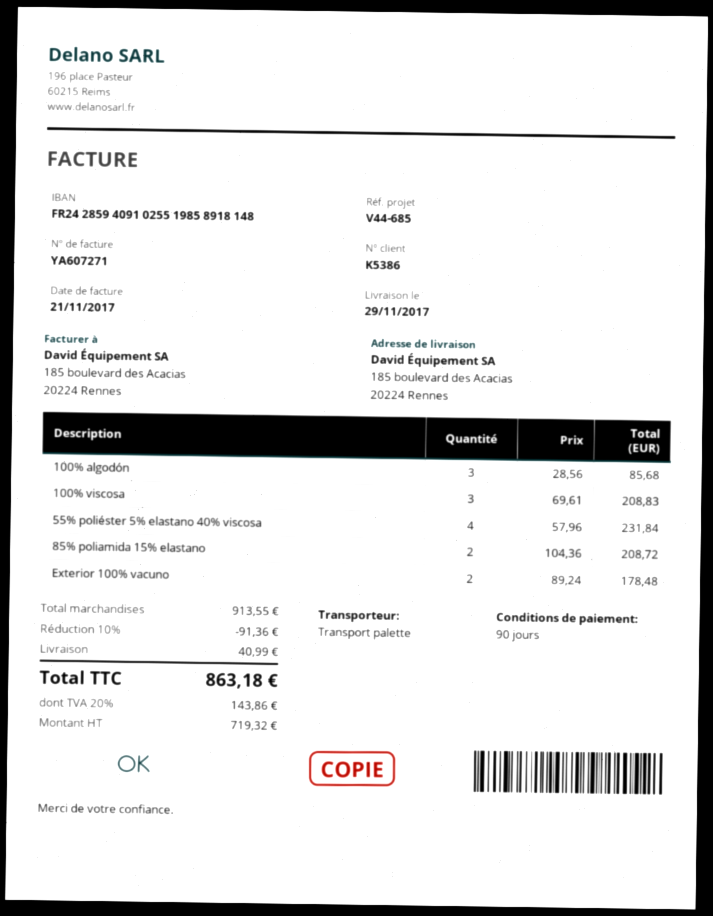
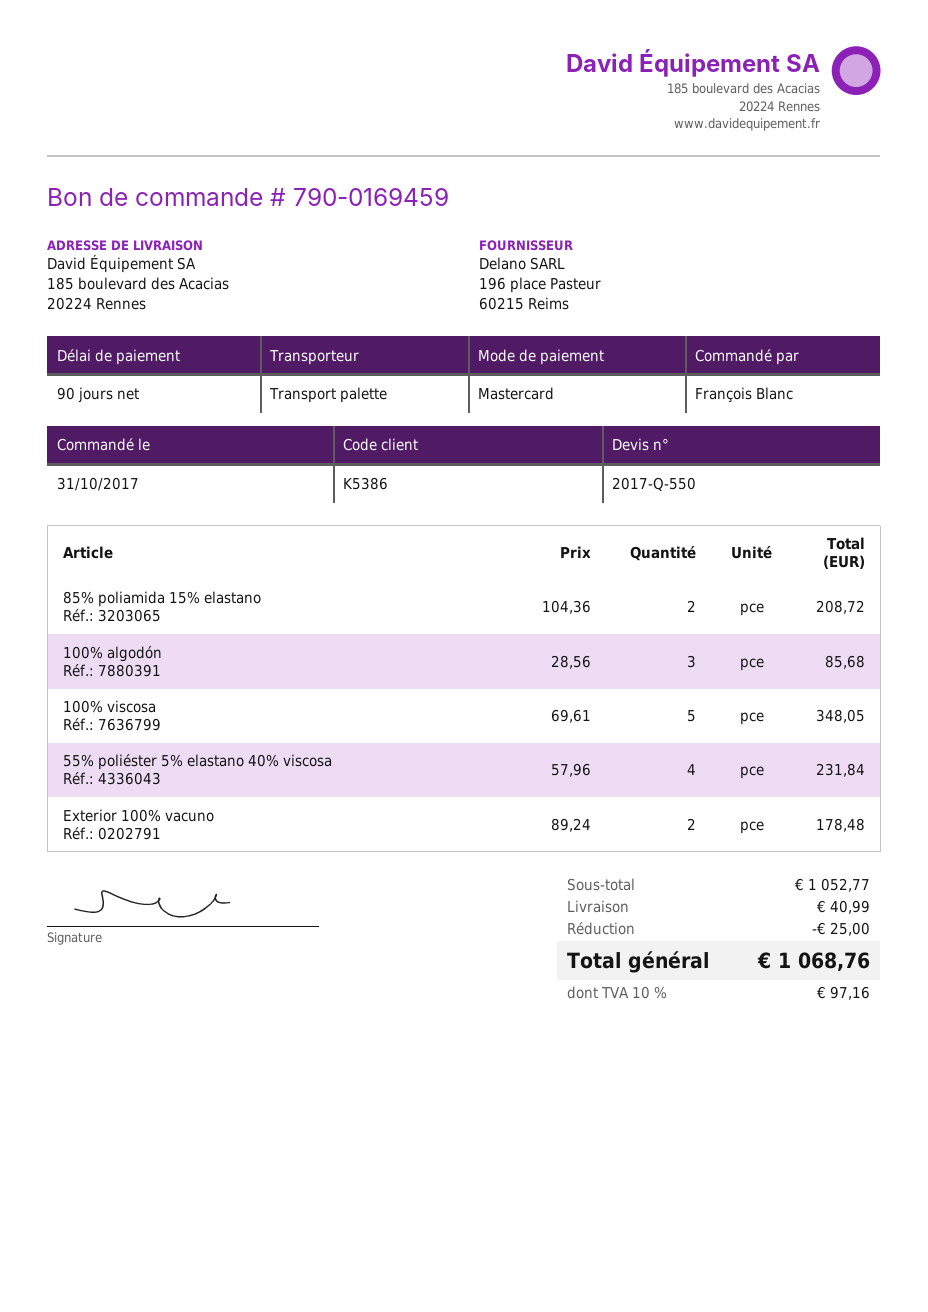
100% viscosa: 3 x 69.61 = 208.83 -> 5 x 69.61 = 348.05
subtotal: 913.55 -> 1052.77
discount: 91.36 -> 25.00
tax: 20% = 143.86 -> 10% = 97.16
total: 863.18 -> 1068.76

